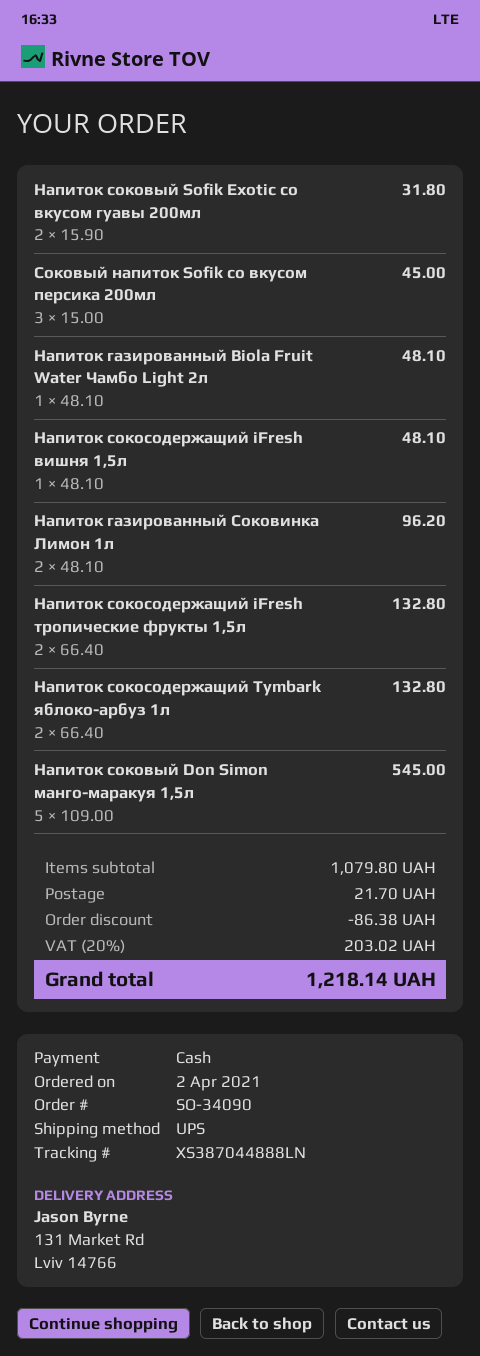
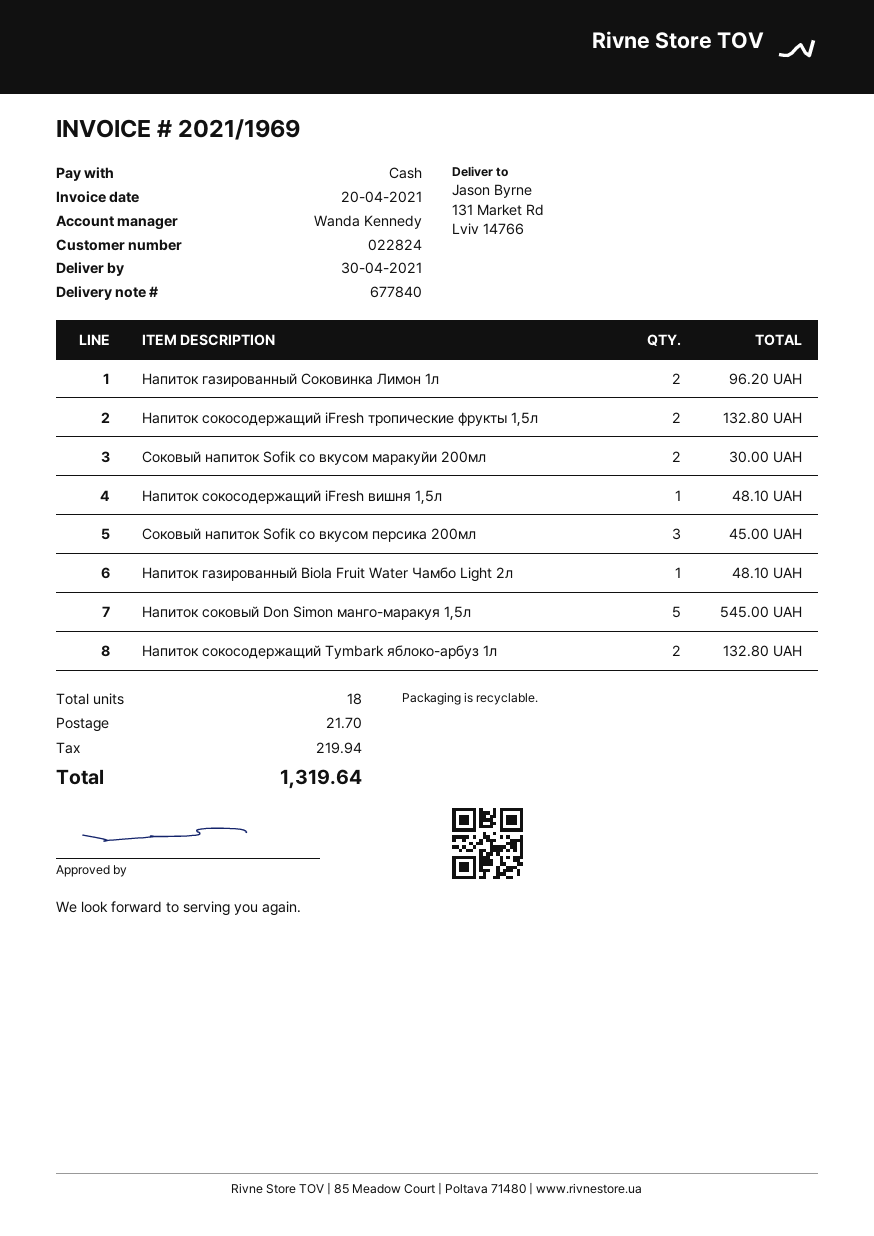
Напиток соковый Sofik Exotic со вкусом гуавы 200мл: 2 for 31.80 -> none
Соковый напиток Sofik со вкусом маракуйи 200мл: none -> 2 for 30.00
discount: 86.38 -> none
tax: 203.02 -> 219.94
total: 1218.14 -> 1319.64

